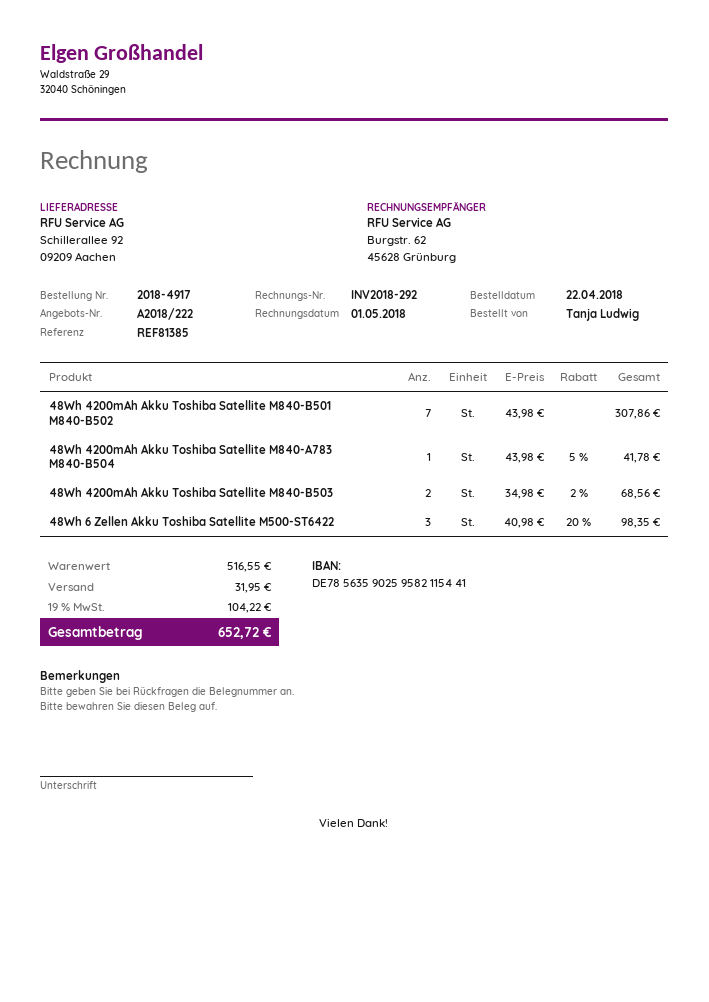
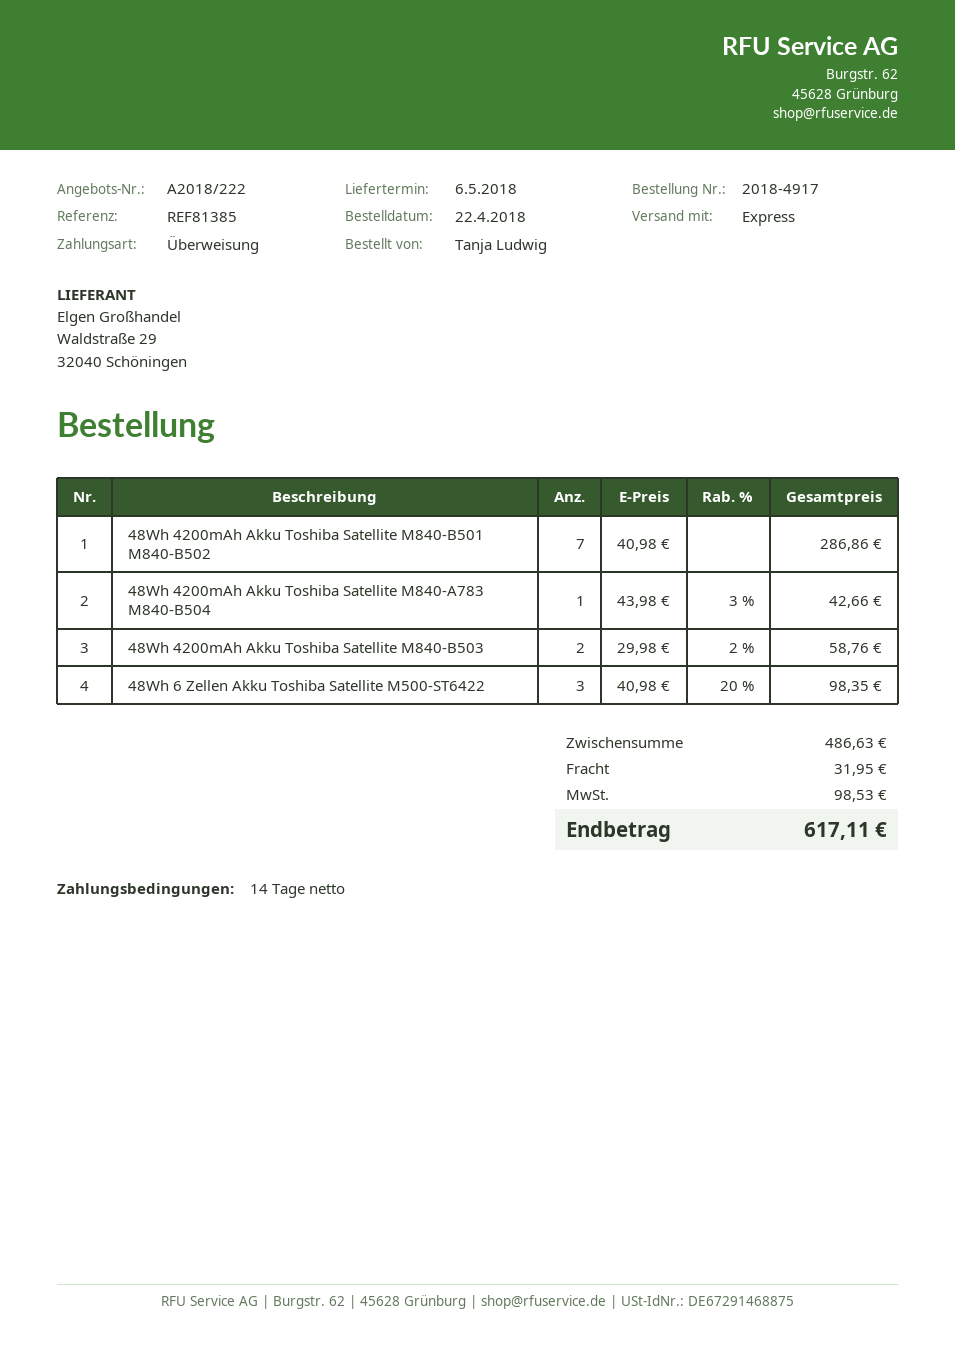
48Wh 4200mAh Akku Toshiba Satellite M840-B501 M840-B502: 7 x 43.98 = 307.86 -> 7 x 40.98 = 286.86
48Wh 4200mAh Akku Toshiba Satellite M840-A783 M840-B504: 1 x 43.98 - 5% = 41.78 -> 1 x 43.98 - 3% = 42.66
48Wh 4200mAh Akku Toshiba Satellite M840-B503: 2 x 34.98 - 2% = 68.56 -> 2 x 29.98 - 2% = 58.76
subtotal: 516.55 -> 486.63
tax: 104.22 -> 98.53
total: 652.72 -> 617.11

